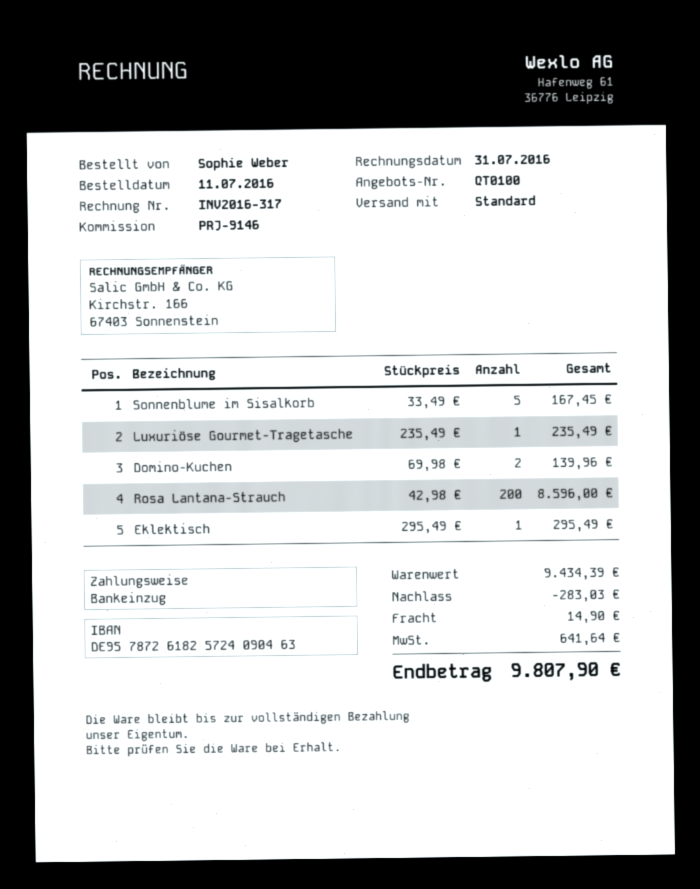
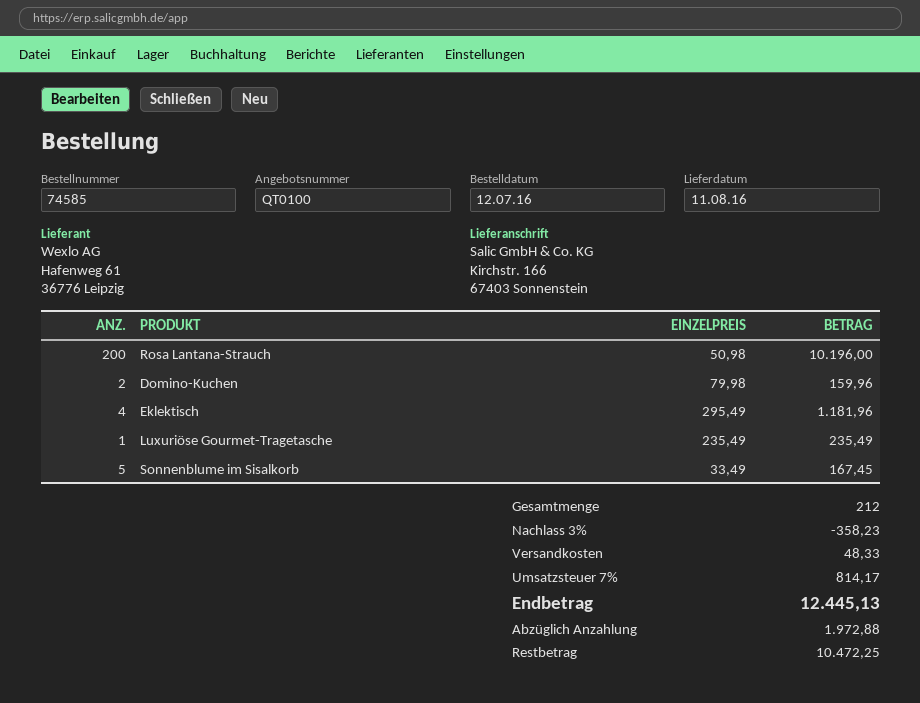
order date: 2016-07-11 -> 2016-07-12
Domino-Kuchen: 2 x 69.98 = 139.96 -> 2 x 79.98 = 159.96
Rosa Lantana-Strauch: 200 x 42.98 = 8596.00 -> 200 x 50.98 = 10196.00
Eklektisch: 1 x 295.49 = 295.49 -> 4 x 295.49 = 1181.96
discount: 283.03 -> 358.23
shipping: 14.90 -> 48.33
tax: 641.64 -> 814.17
total: 9807.90 -> 12445.13

